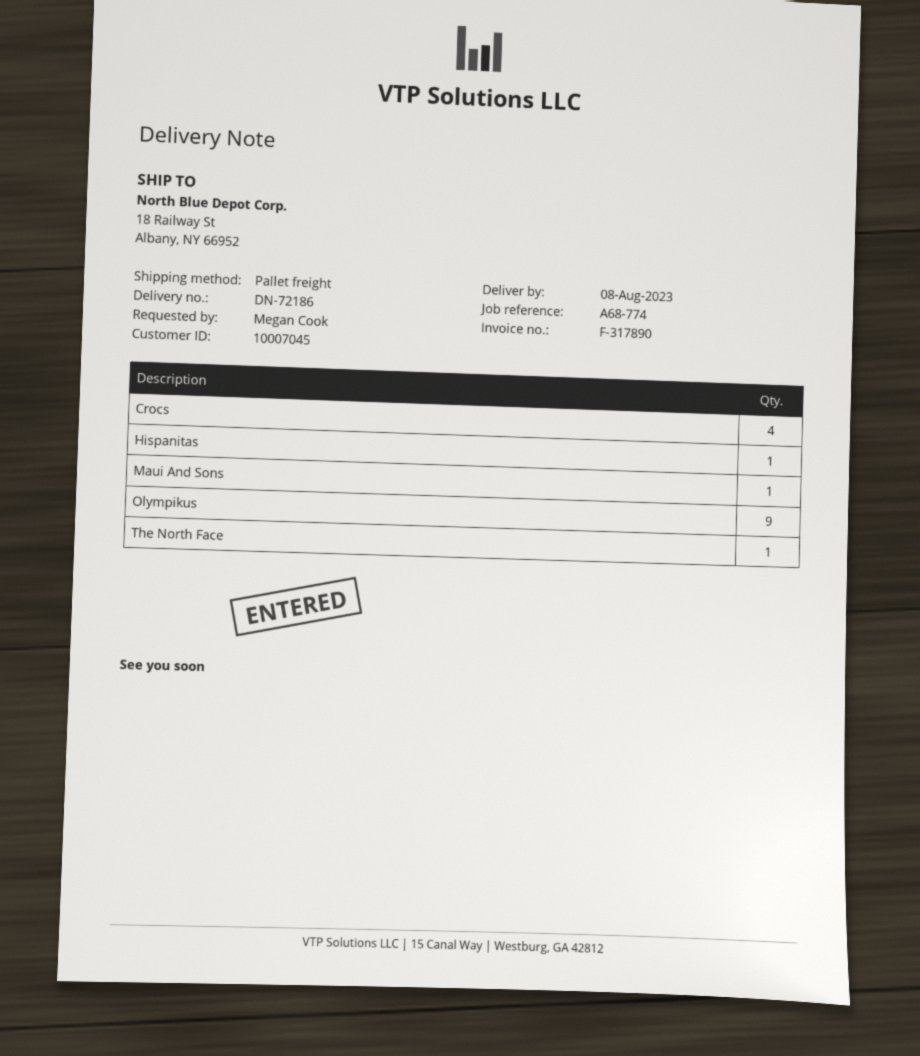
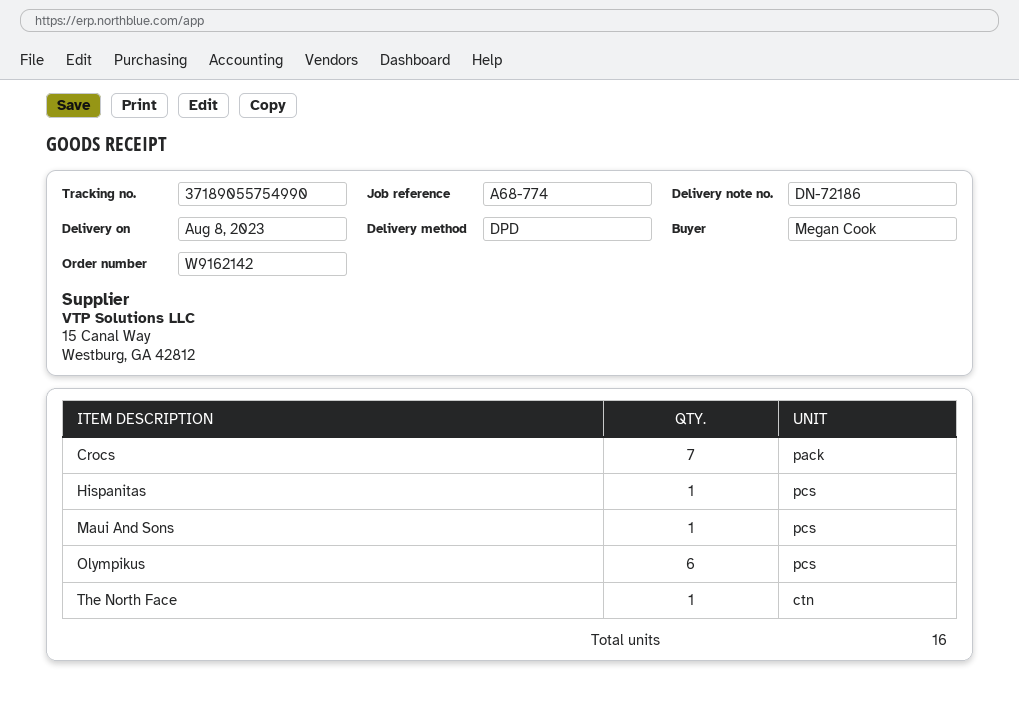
shipping method: pallet freight -> DPD
Crocs: 4 -> 7
Olympikus: 9 -> 6

